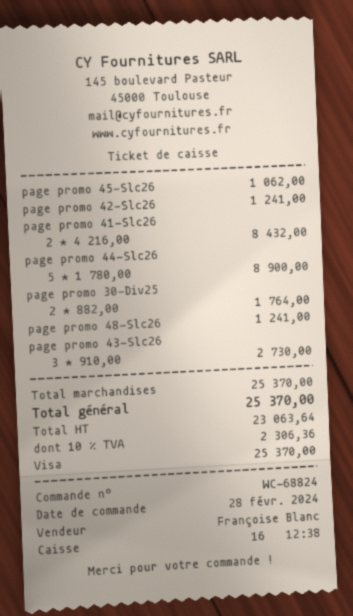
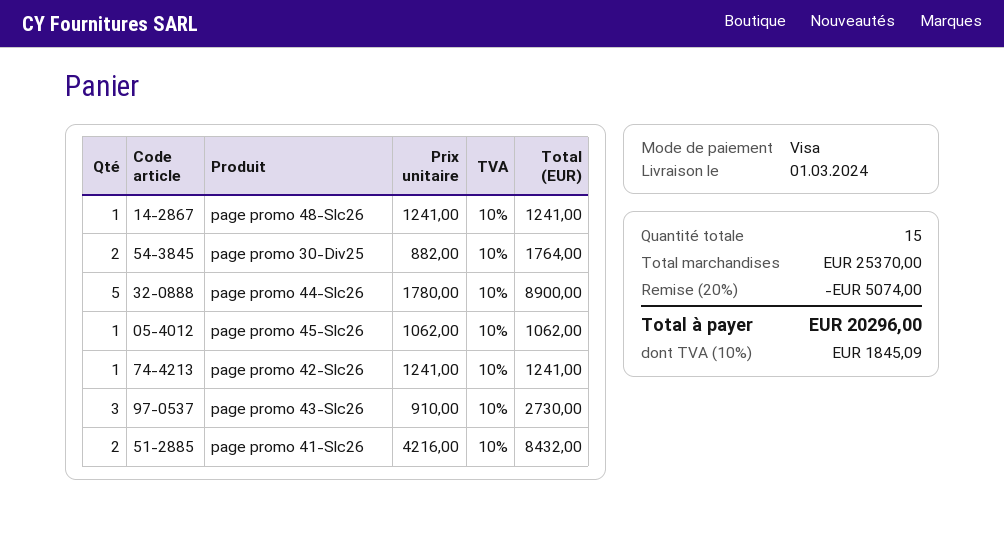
discount: none -> 20% = 5074.00
tax: 10% = 2306.36 -> 10% = 1845.09
total: 25370.00 -> 20296.00

